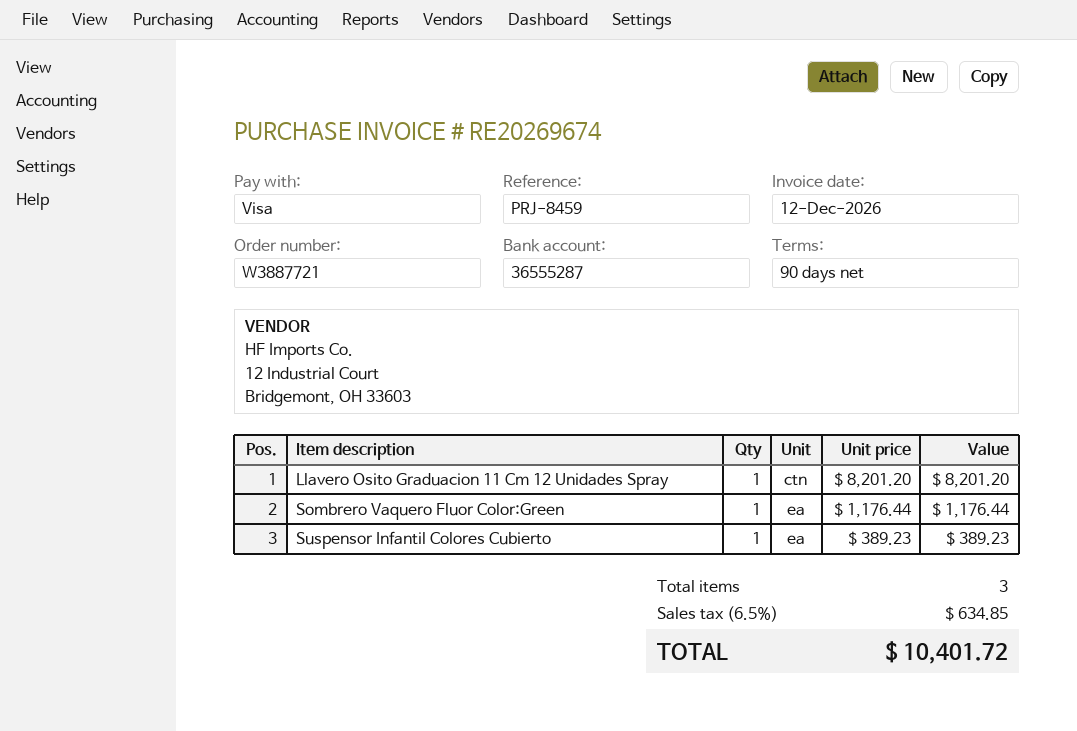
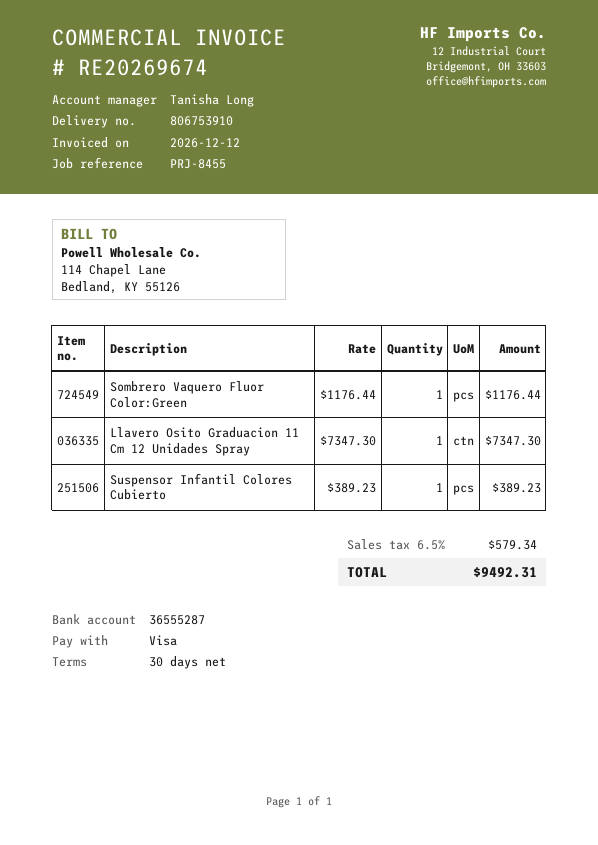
payment terms: 90 days -> 30 days
reference: PRJ-8459 -> PRJ-8455
Llavero Osito Graduacion 11 Cm 12 Unidades Spray: 1 x 8201.20 = 8201.20 -> 1 x 7347.30 = 7347.30
tax: 6.5% = 634.85 -> 6.5% = 579.34
total: 10401.72 -> 9492.31

